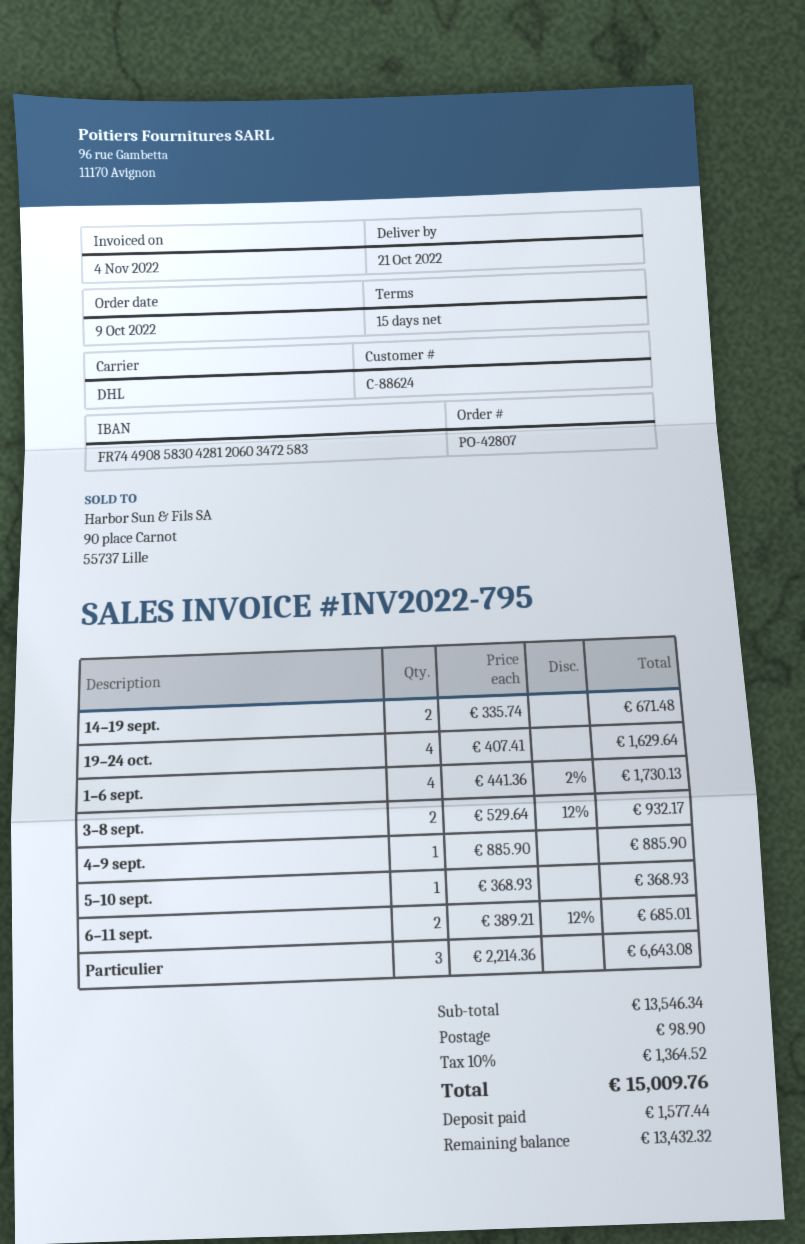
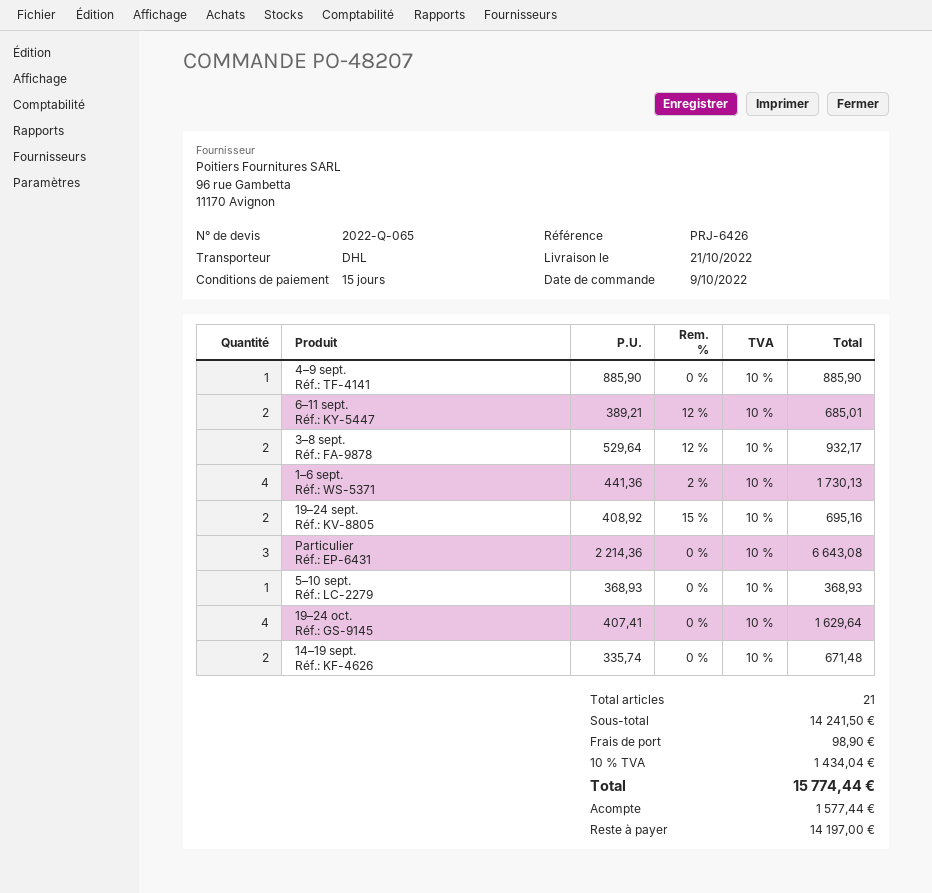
order number: PO-42807 -> PO-48207
19–24 sept.: none -> 2 x 408.92 - 15% = 695.16
subtotal: 13546.34 -> 14241.50
tax: 10% = 1364.52 -> 10% = 1434.04
total: 15009.76 -> 15774.44
balance: 13432.32 -> 14197.00

